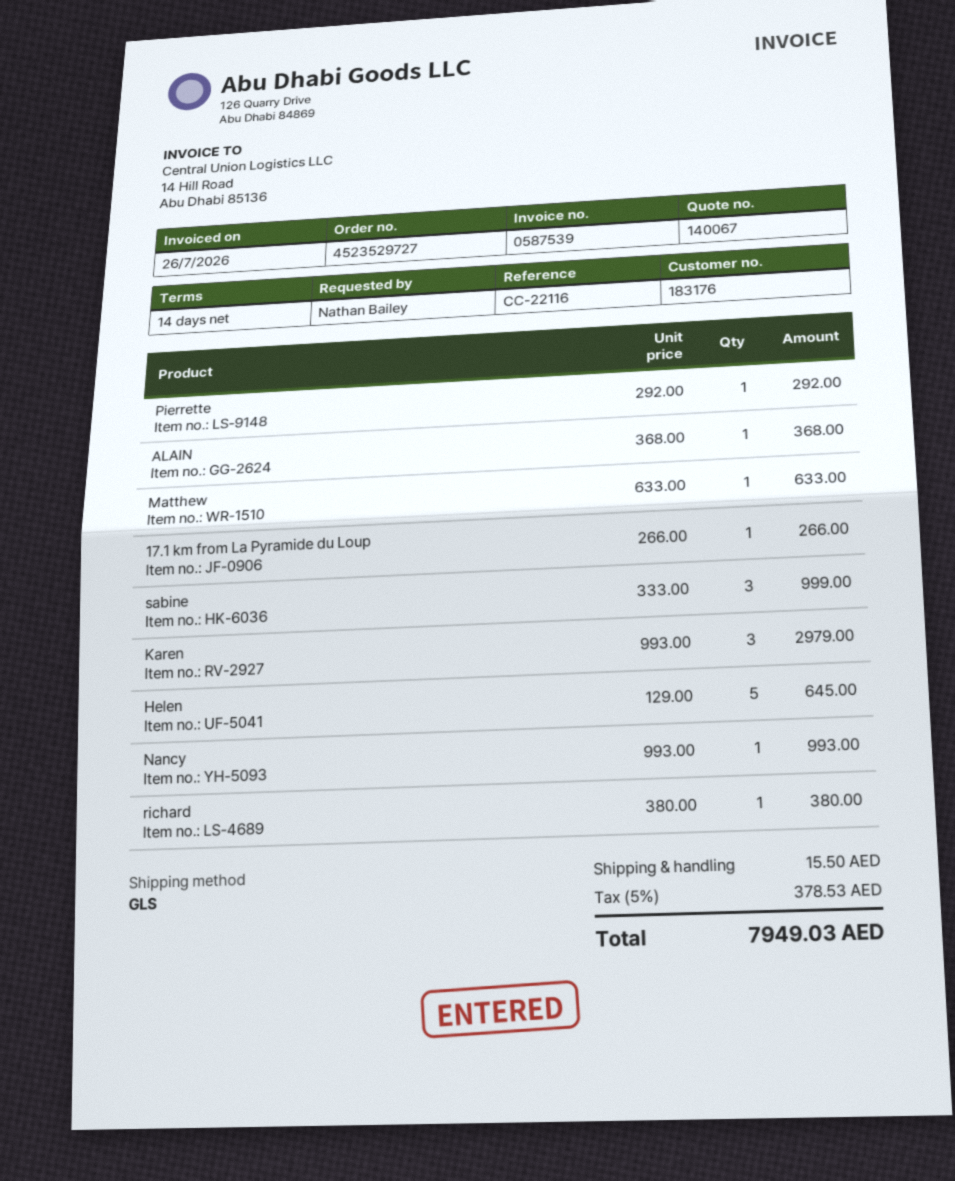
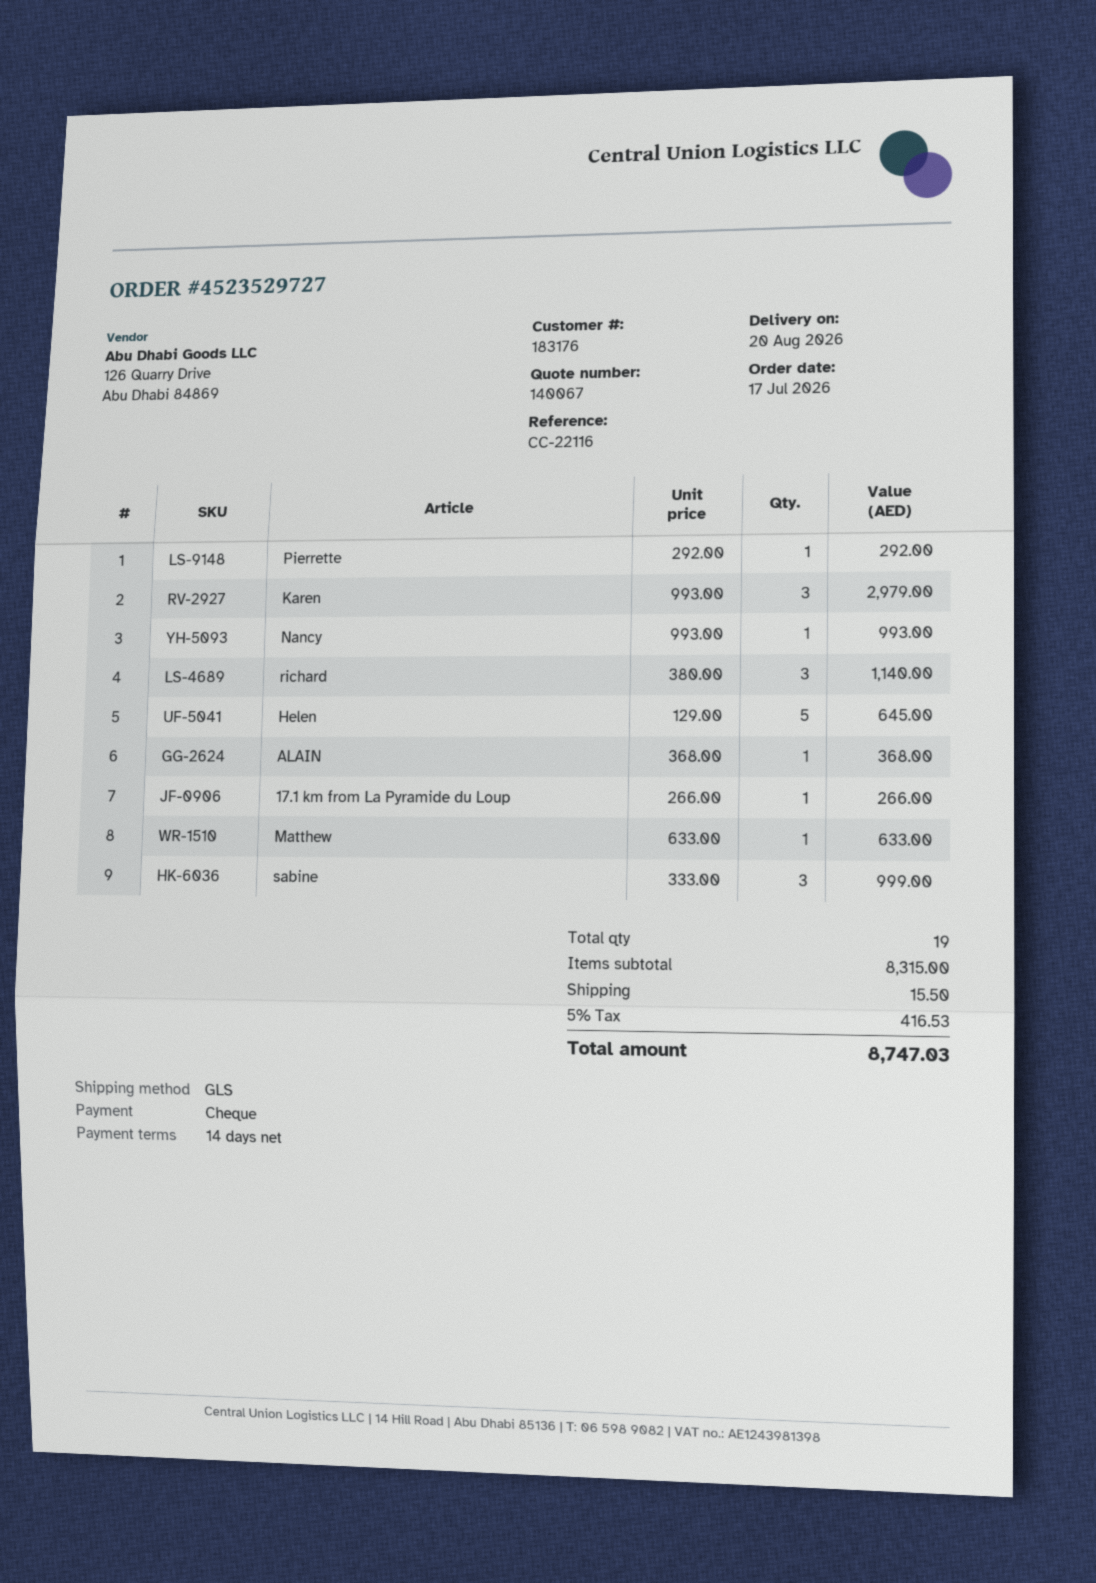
richard: 1 x 380.00 = 380.00 -> 3 x 380.00 = 1140.00
tax: 5% = 378.53 -> 5% = 416.53
total: 7949.03 -> 8747.03

